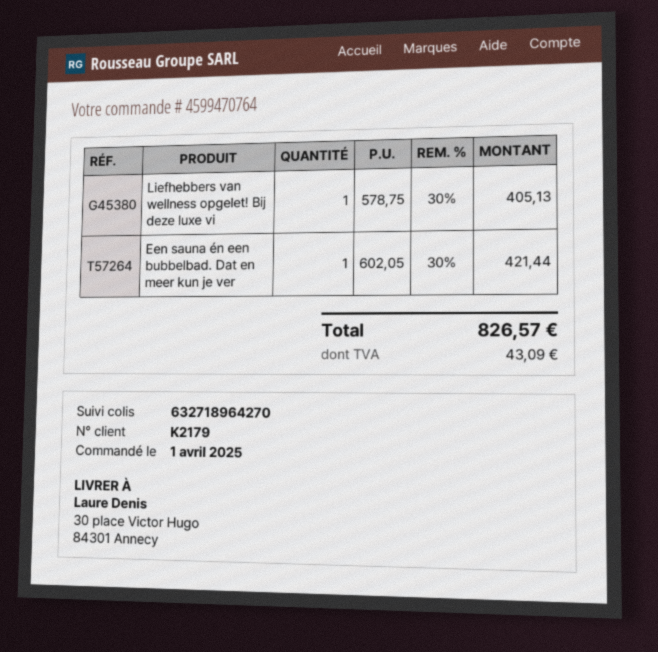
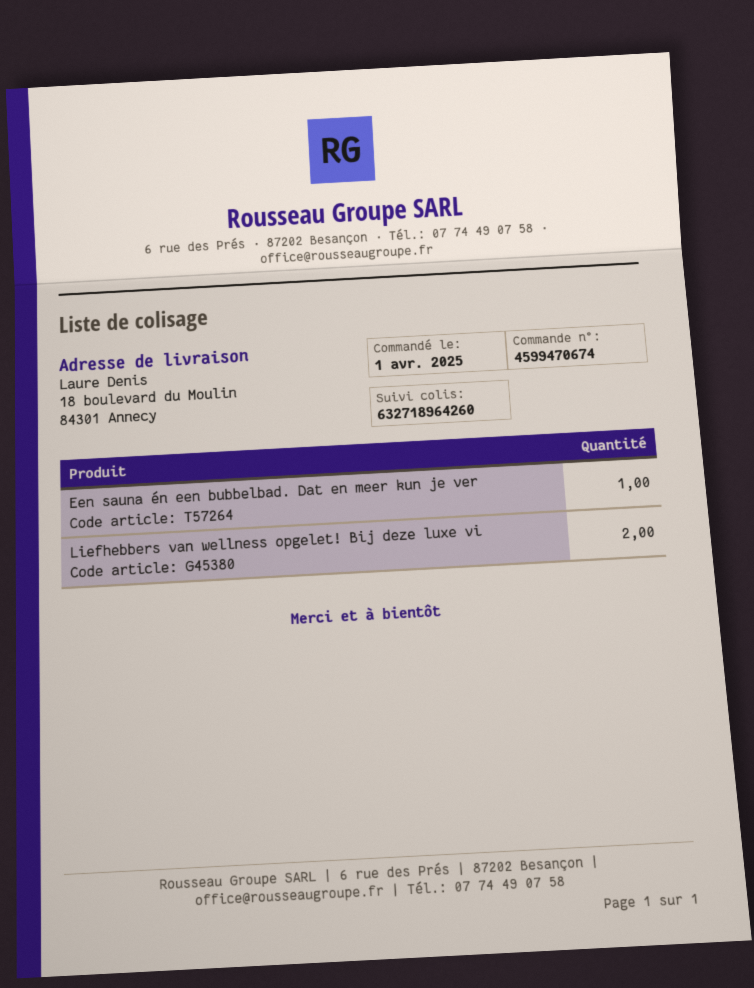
order number: 4599470764 -> 4599470674
tracking number: 632718964270 -> 632718964260
ship to: 30 place Victor Hugo, 84301 Annecy -> 18 boulevard du Moulin, 84301 Annecy
Liefhebbers van wellness opgelet! Bij deze luxe vi: 1 -> 2

